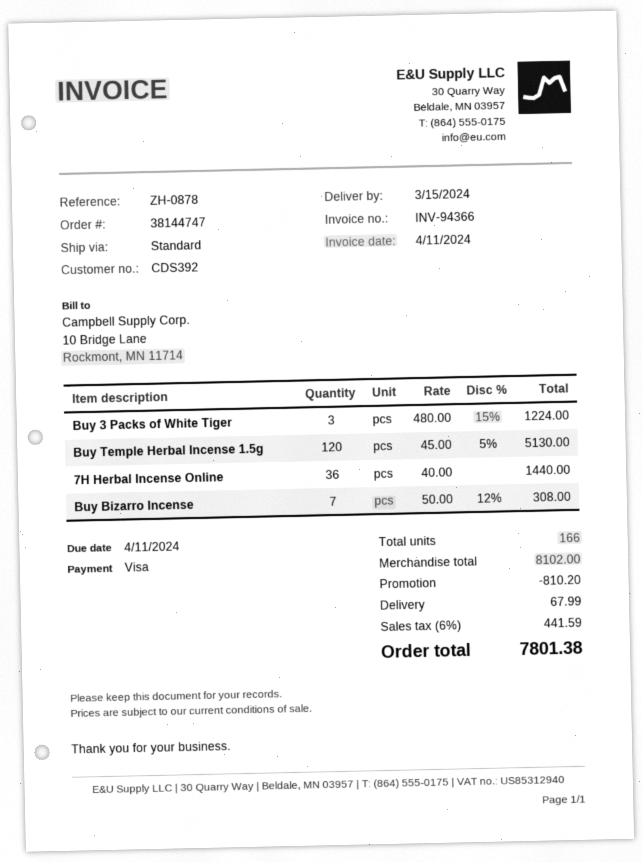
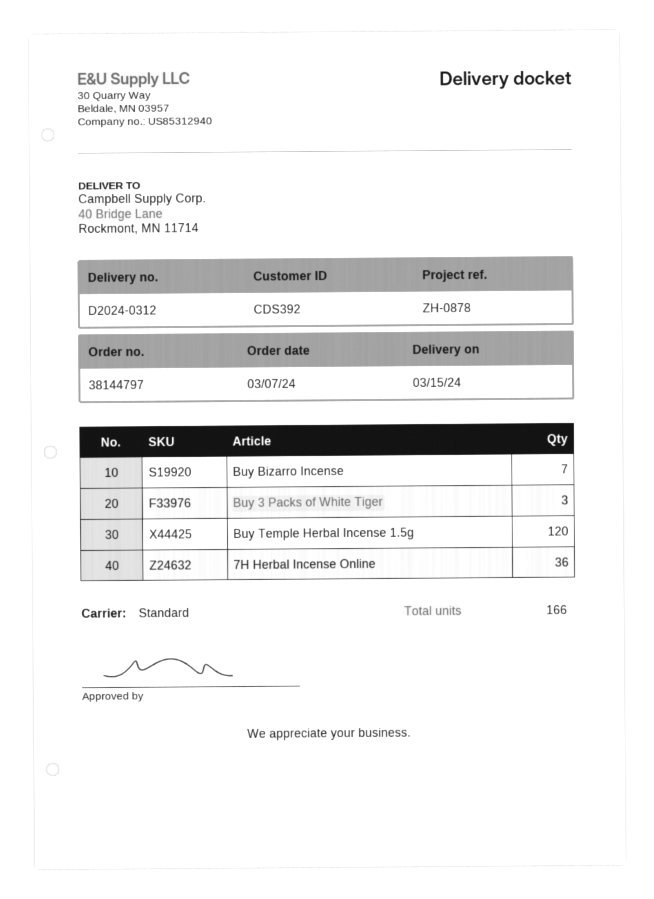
order number: 38144747 -> 38144797

